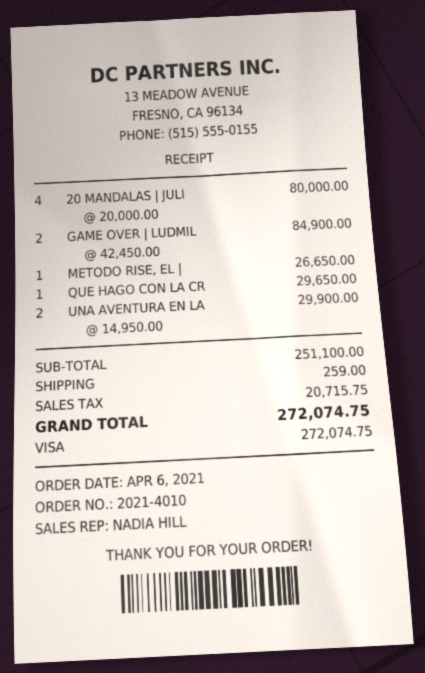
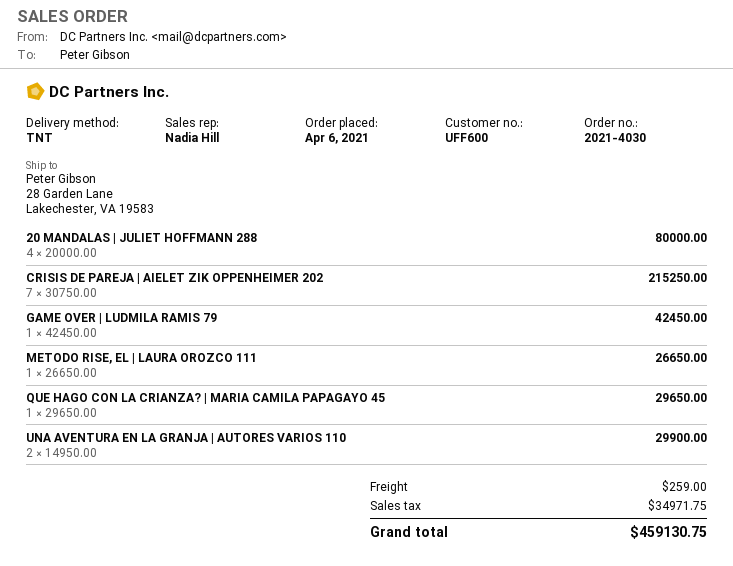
order number: 2021-4010 -> 2021-4030
GAME OVER | LUDMIL: 2 x 42450.00 = 84900.00 -> 1 x 42450.00 = 42450.00
CRISIS DE PAREJA | AIELET ZIK OPPENHEIMER 202: none -> 7 x 30750.00 = 215250.00
tax: 20715.75 -> 34971.75
total: 272074.75 -> 459130.75

